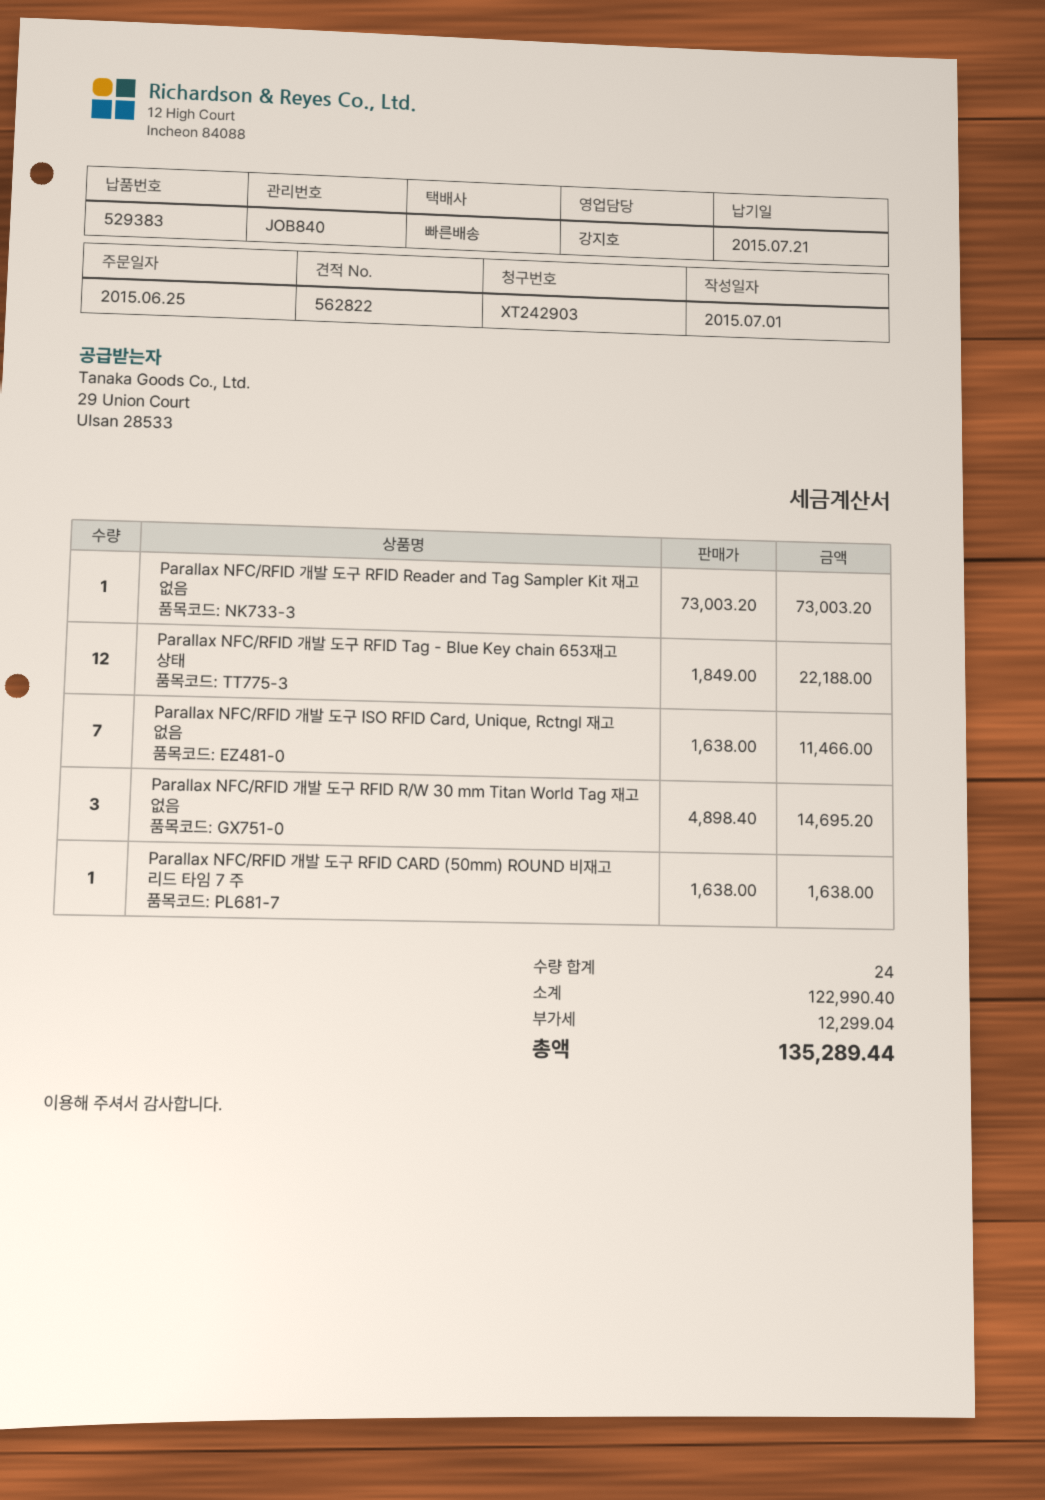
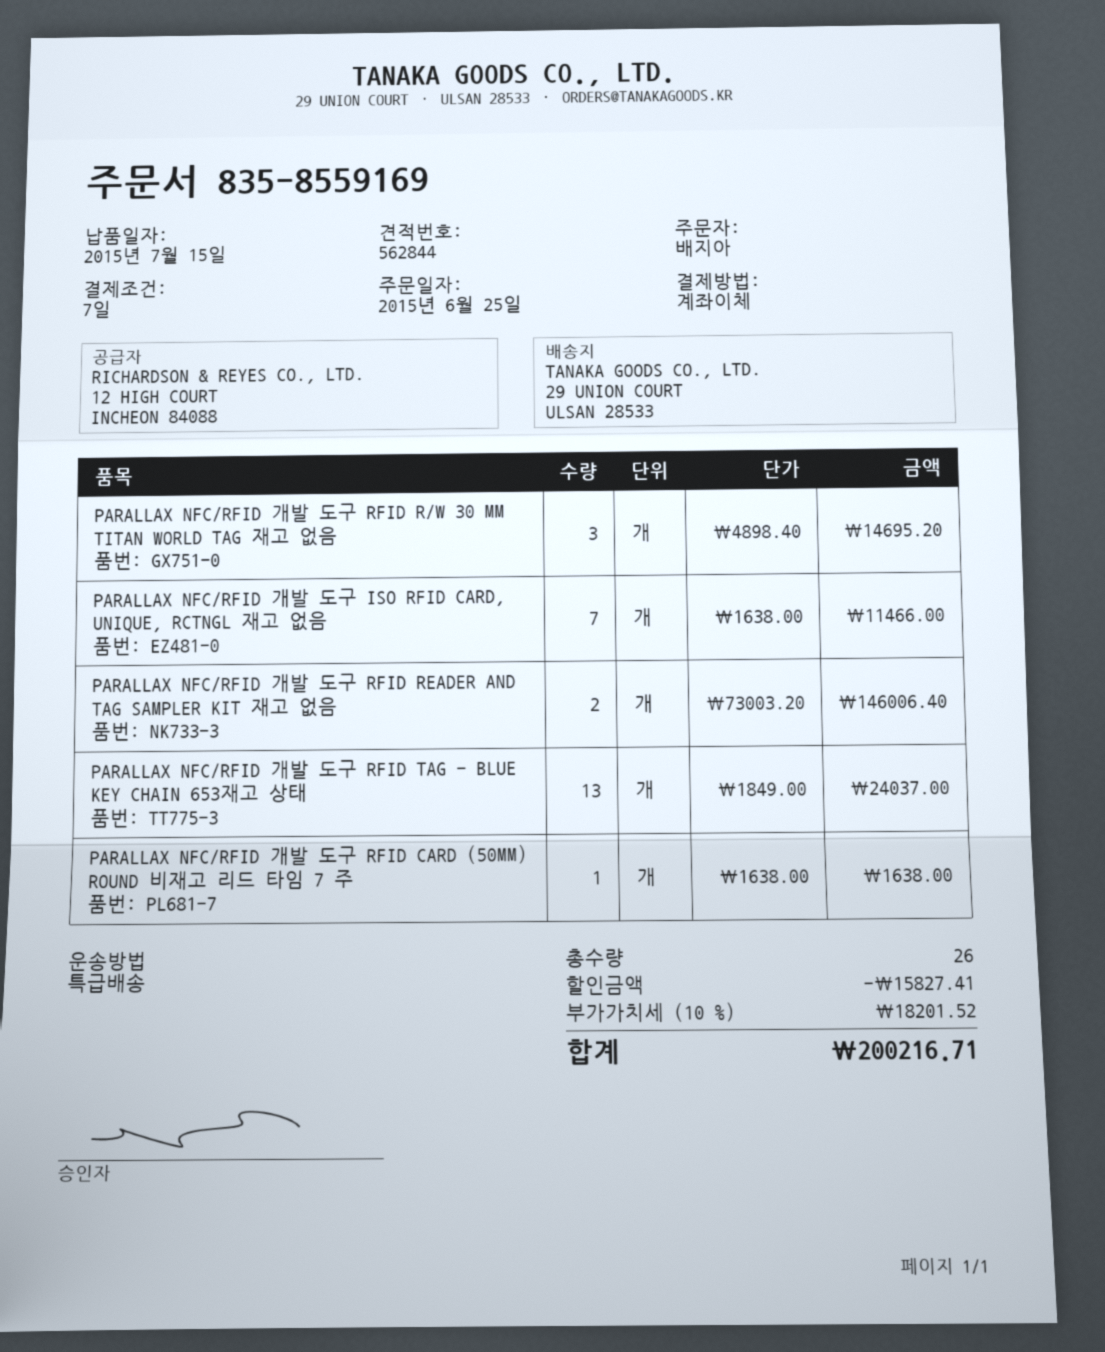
quote number: 562822 -> 562844
delivery date: 2015-07-21 -> 2015-07-15
Parallax NFC/RFID 개발 도구 RFID Reader and Tag Sampler Kit 재고 없음: 1 x 73003.20 = 73003.20 -> 2 x 73003.20 = 146006.40
Parallax NFC/RFID 개발 도구 RFID Tag - Blue Key chain 653재고 상태: 12 x 1849.00 = 22188.00 -> 13 x 1849.00 = 24037.00
total quantity: 24 -> 26
discount: none -> 15827.41
tax: 12299.04 -> 18201.52
total: 135289.44 -> 200216.71

